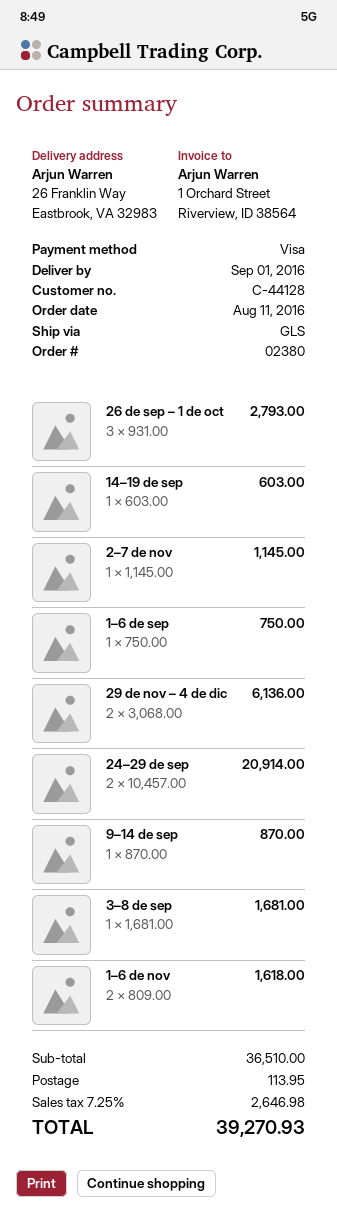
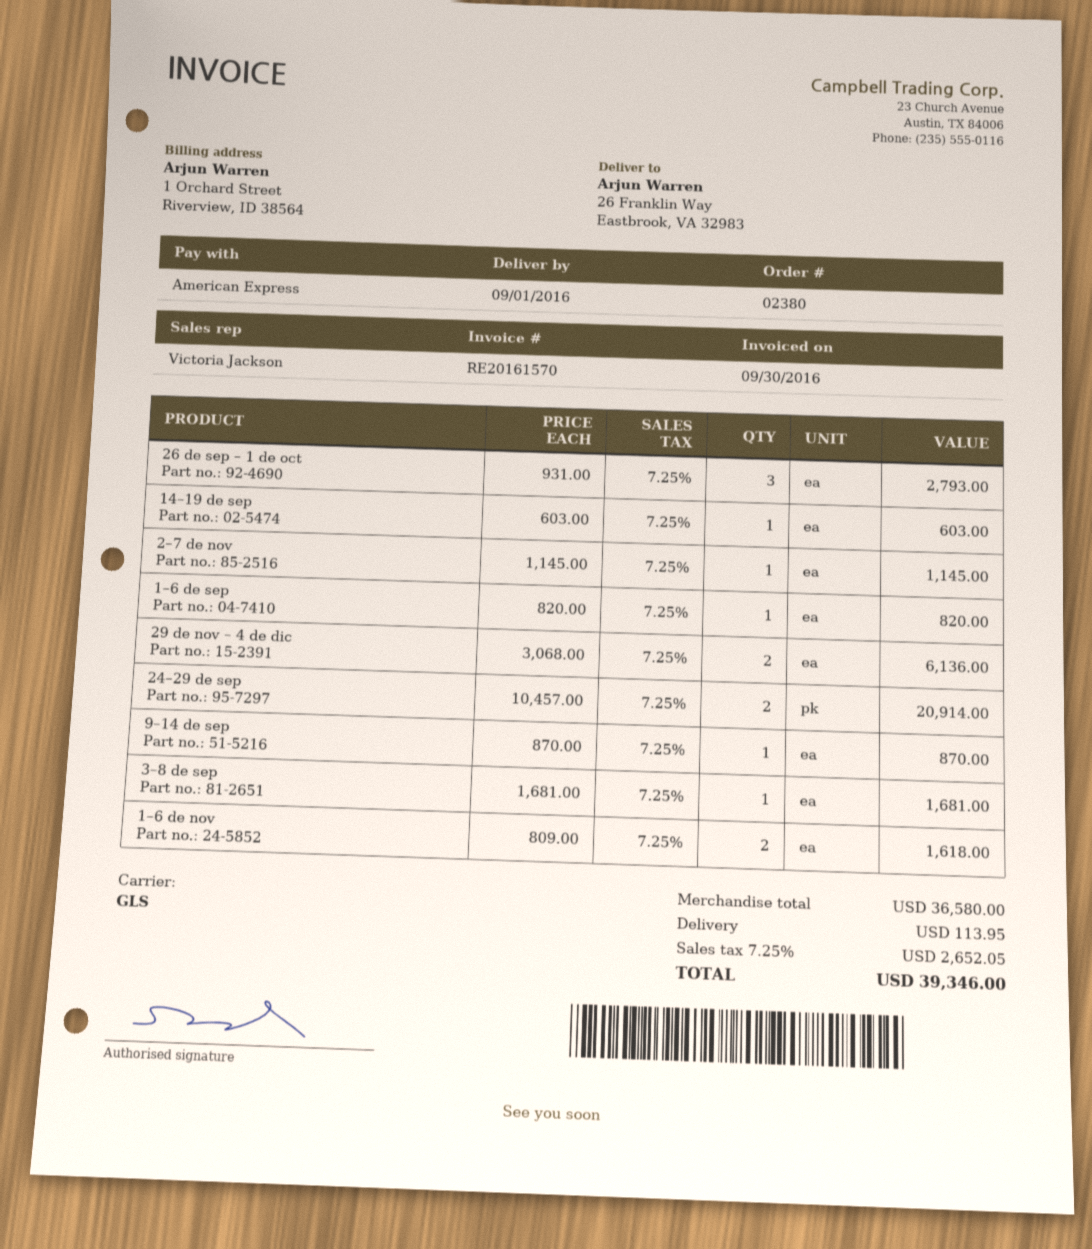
payment method: Visa -> American Express
1–6 de sep: 1 x 750.00 = 750.00 -> 1 x 820.00 = 820.00
subtotal: 36510.00 -> 36580.00
tax: 7.25% = 2646.98 -> 7.25% = 2652.05
total: 39270.93 -> 39346.00

